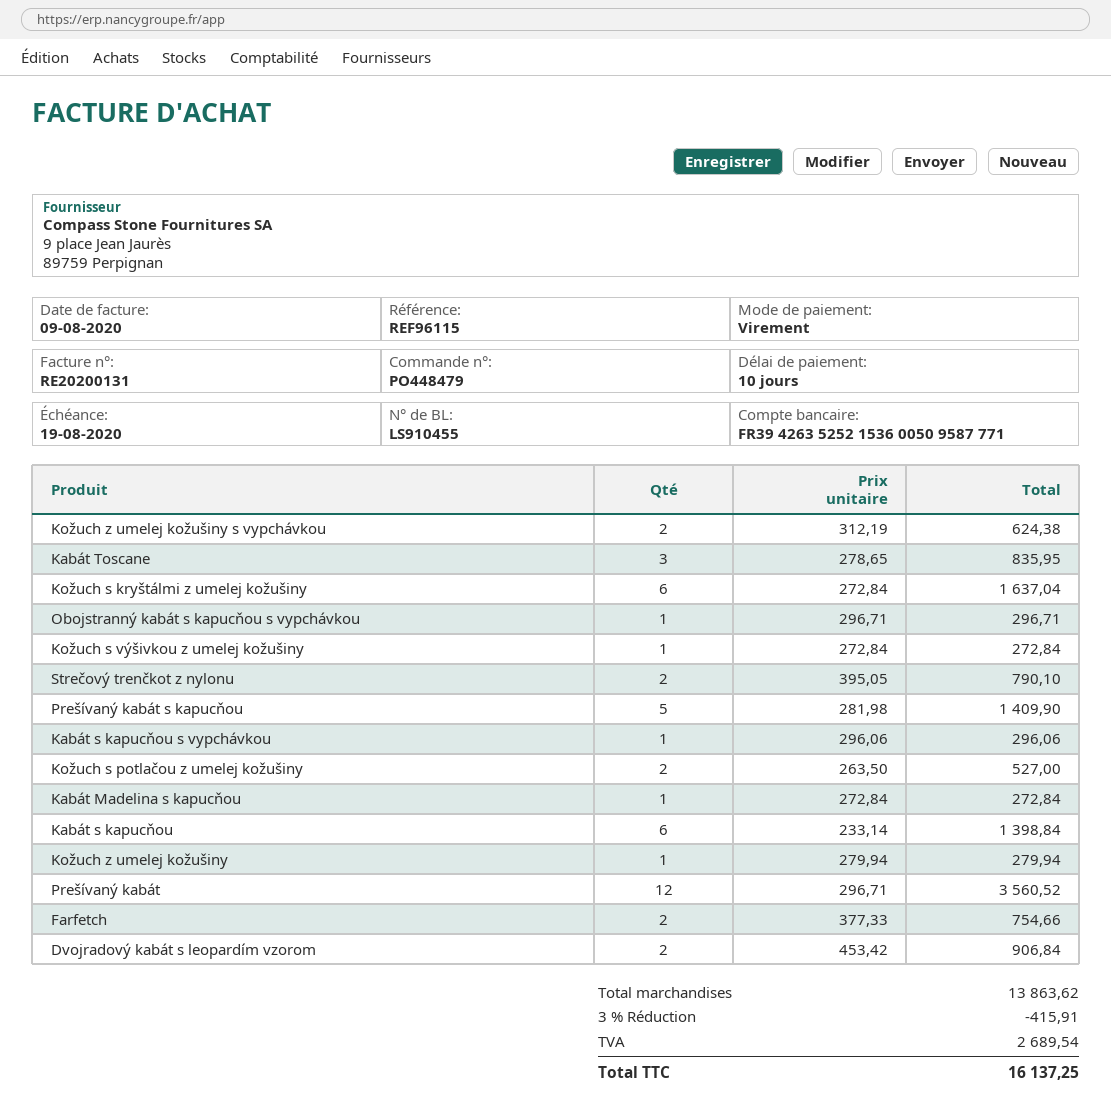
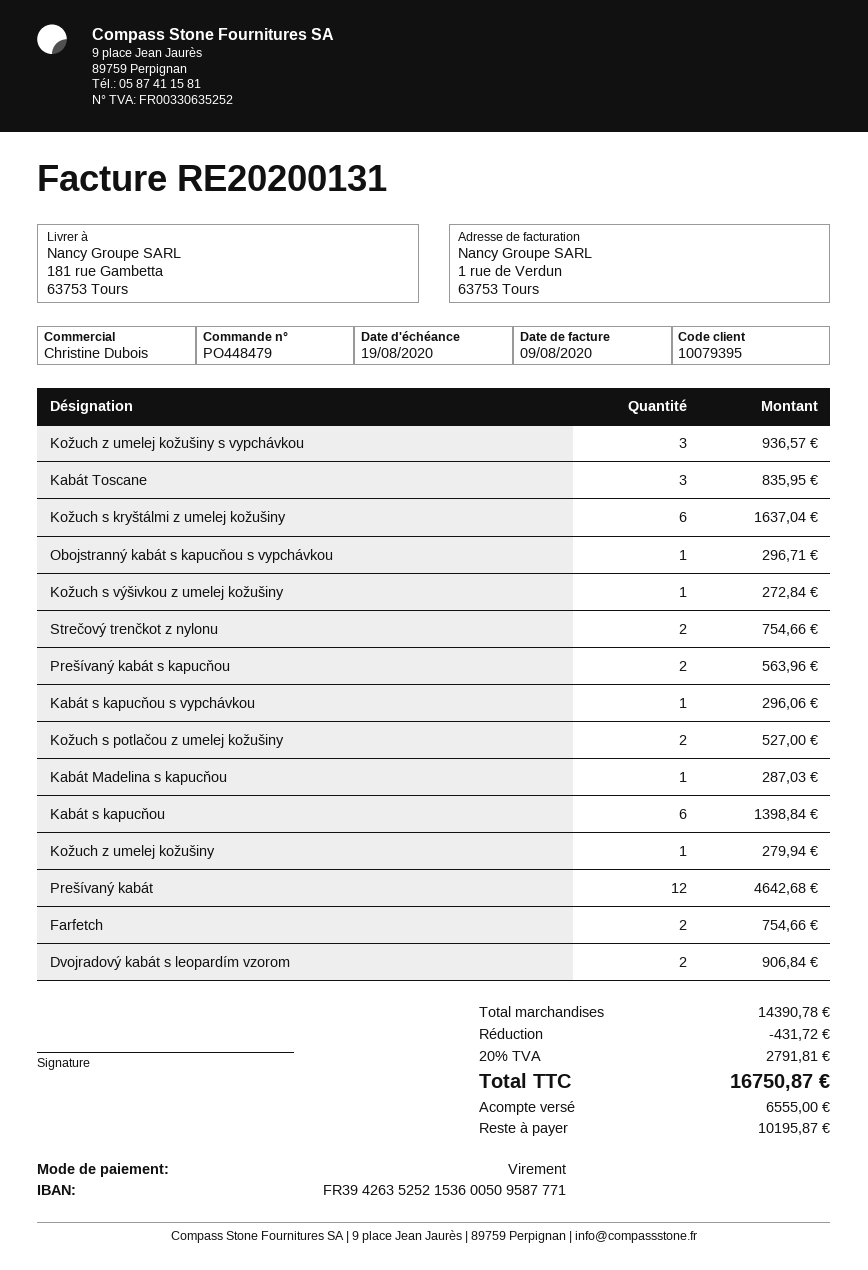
Kožuch z umelej kožušiny s vypchávkou: 2 for 624.38 -> 3 for 936.57
Strečový trenčkot z nylonu: 2 for 790.10 -> 2 for 754.66
Prešívaný kabát s kapucňou: 5 for 1409.90 -> 2 for 563.96
Kabát Madelina s kapucňou: 1 for 272.84 -> 1 for 287.03
Prešívaný kabát: 12 for 3560.52 -> 12 for 4642.68
subtotal: 13863.62 -> 14390.78
discount: 415.91 -> 431.72
tax: 2689.54 -> 2791.81
total: 16137.25 -> 16750.87

